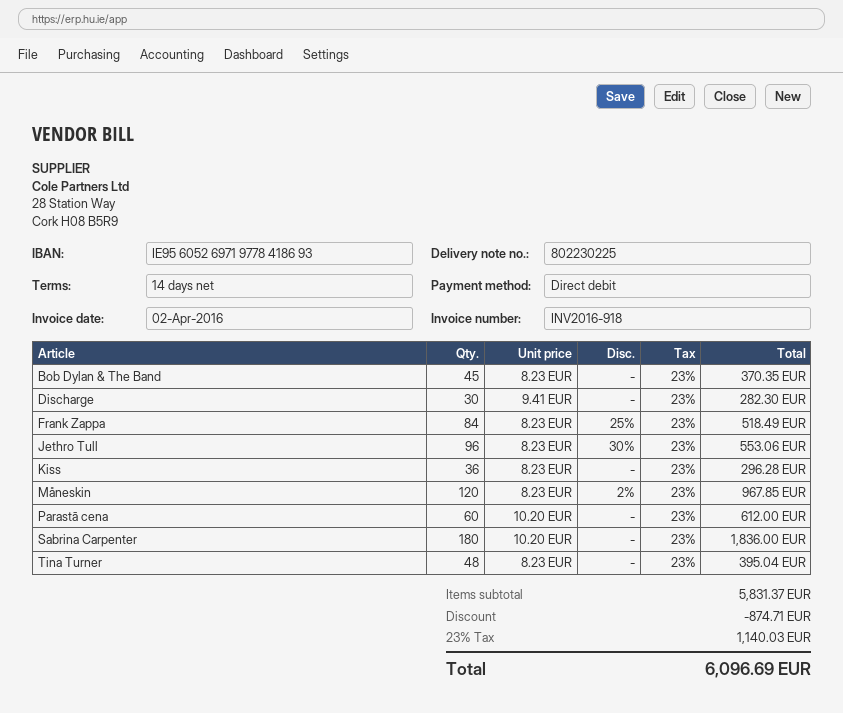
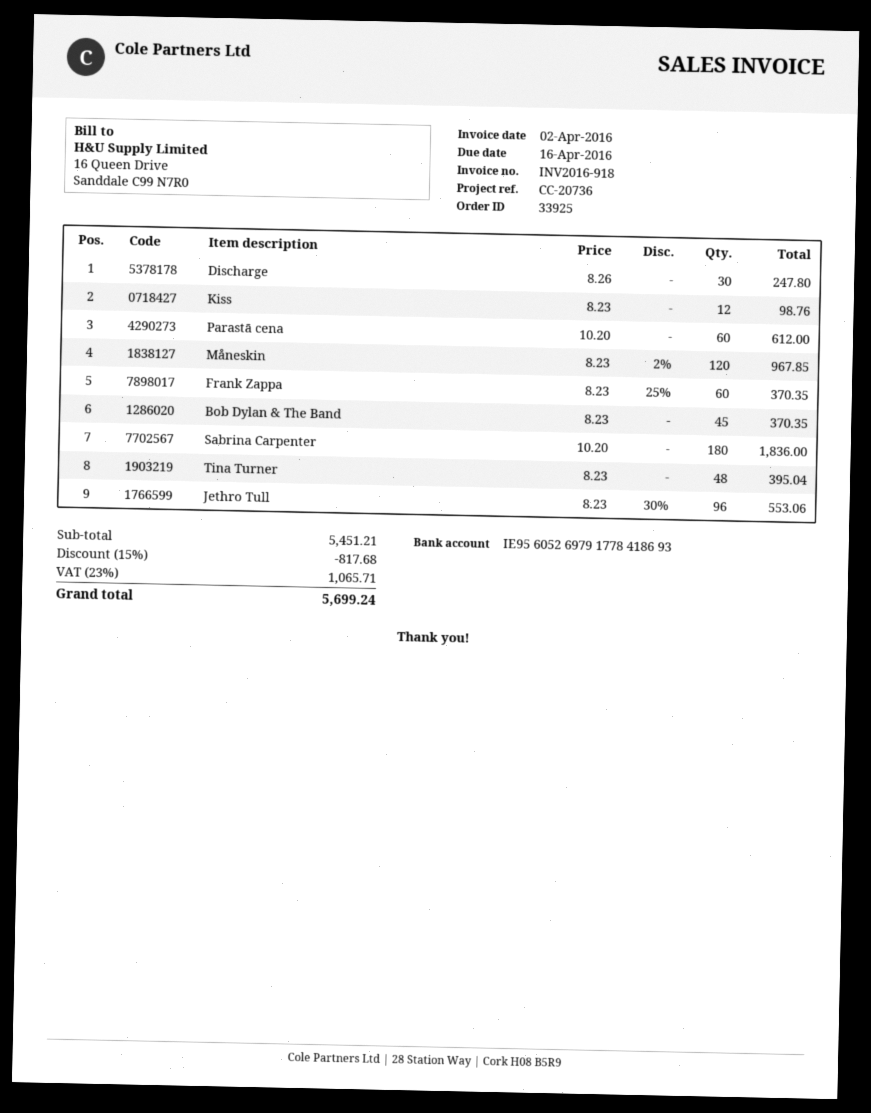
bank account: IE95605269719778418693 -> IE95605269791778418693
Discharge: 30 x 9.41 = 282.30 -> 30 x 8.26 = 247.80
Frank Zappa: 84 x 8.23 - 25% = 518.49 -> 60 x 8.23 - 25% = 370.35
Kiss: 36 x 8.23 = 296.28 -> 12 x 8.23 = 98.76
subtotal: 5831.37 -> 5451.21
discount: 874.71 -> 817.68
tax: 23% = 1140.03 -> 23% = 1065.71
total: 6096.69 -> 5699.24

